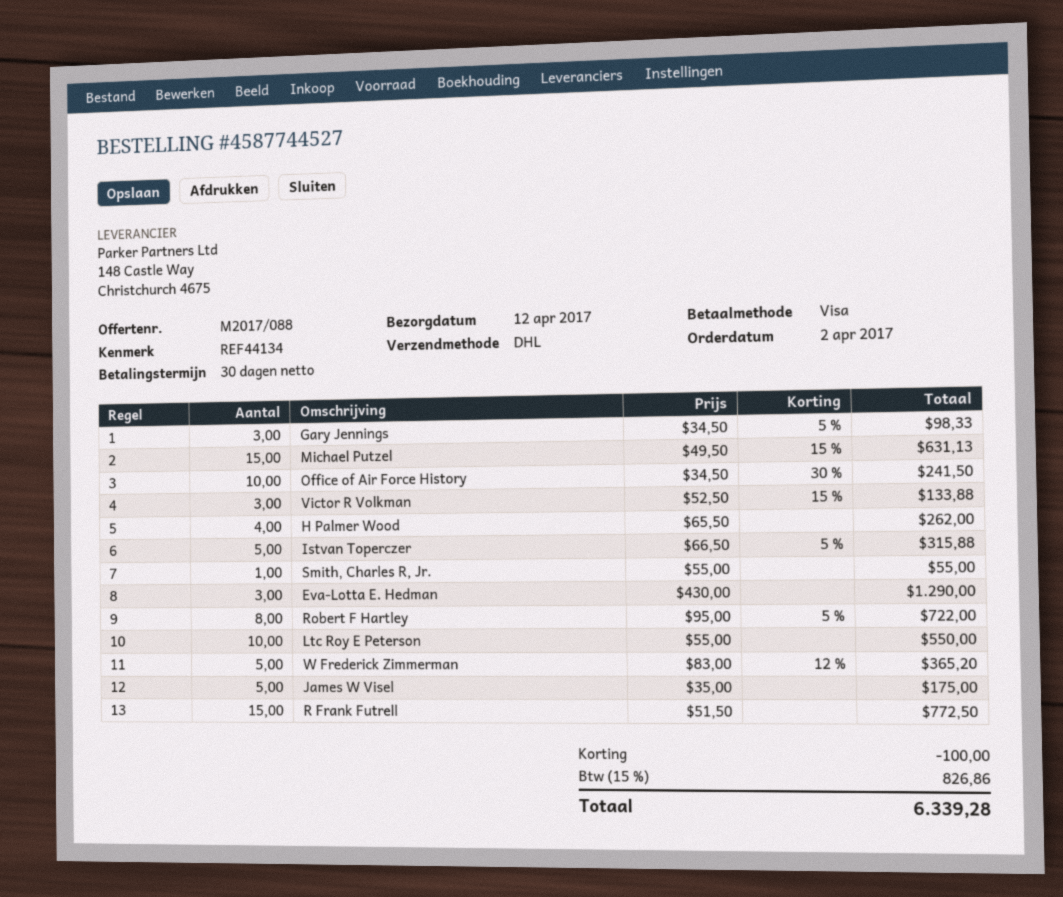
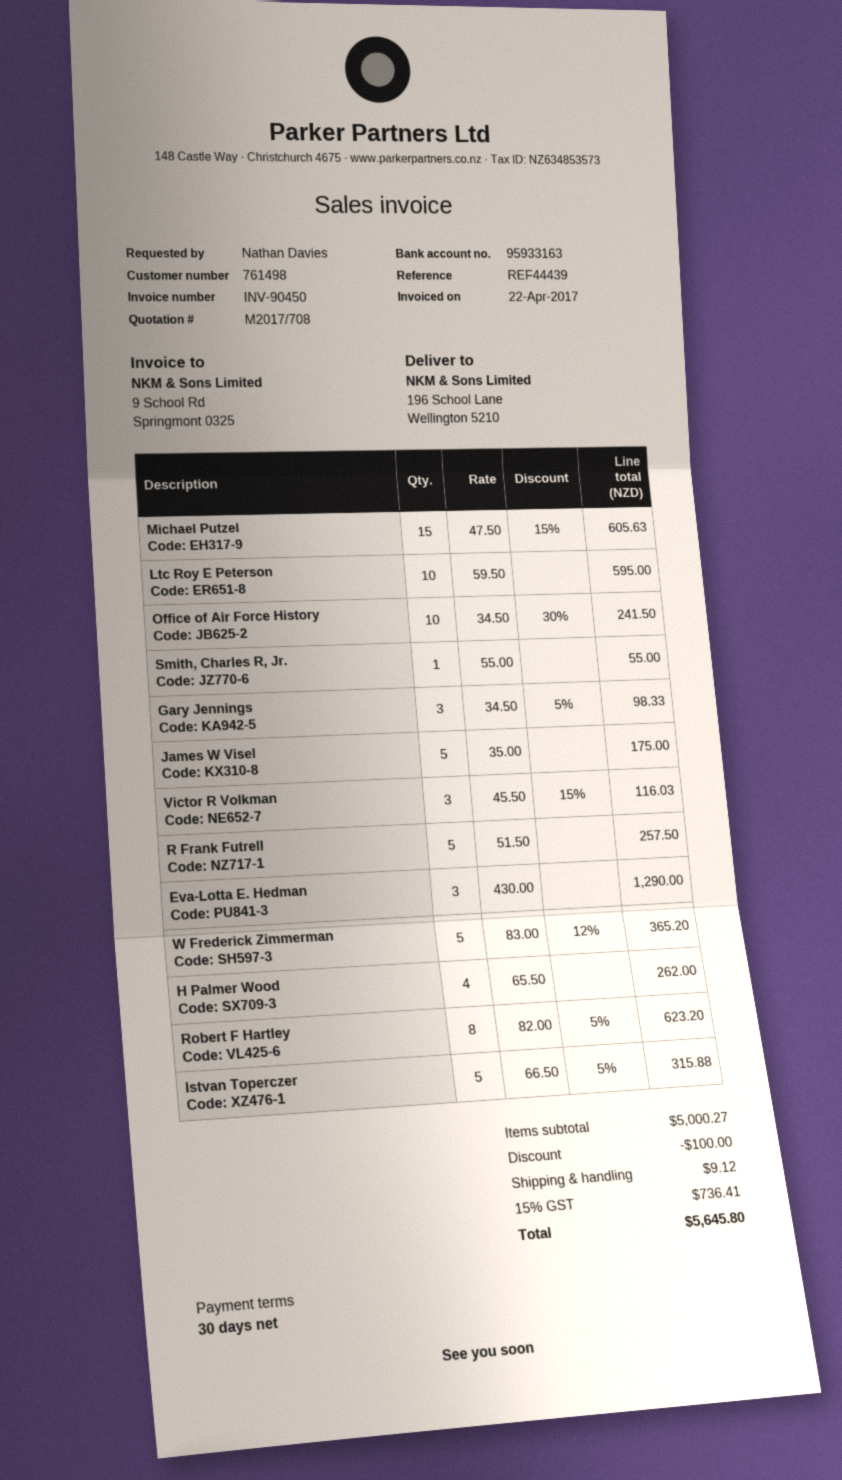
quote number: M2017/088 -> M2017/708
reference: REF44134 -> REF44439
Michael Putzel: 15 x 49.50 - 15% = 631.13 -> 15 x 47.50 - 15% = 605.63
Victor R Volkman: 3 x 52.50 - 15% = 133.88 -> 3 x 45.50 - 15% = 116.03
Robert F Hartley: 8 x 95.00 - 5% = 722.00 -> 8 x 82.00 - 5% = 623.20
Ltc Roy E Peterson: 10 x 55.00 = 550.00 -> 10 x 59.50 = 595.00
R Frank Futrell: 15 x 51.50 = 772.50 -> 5 x 51.50 = 257.50
shipping: none -> 9.12
tax: 15% = 826.86 -> 15% = 736.41
total: 6339.28 -> 5645.80

